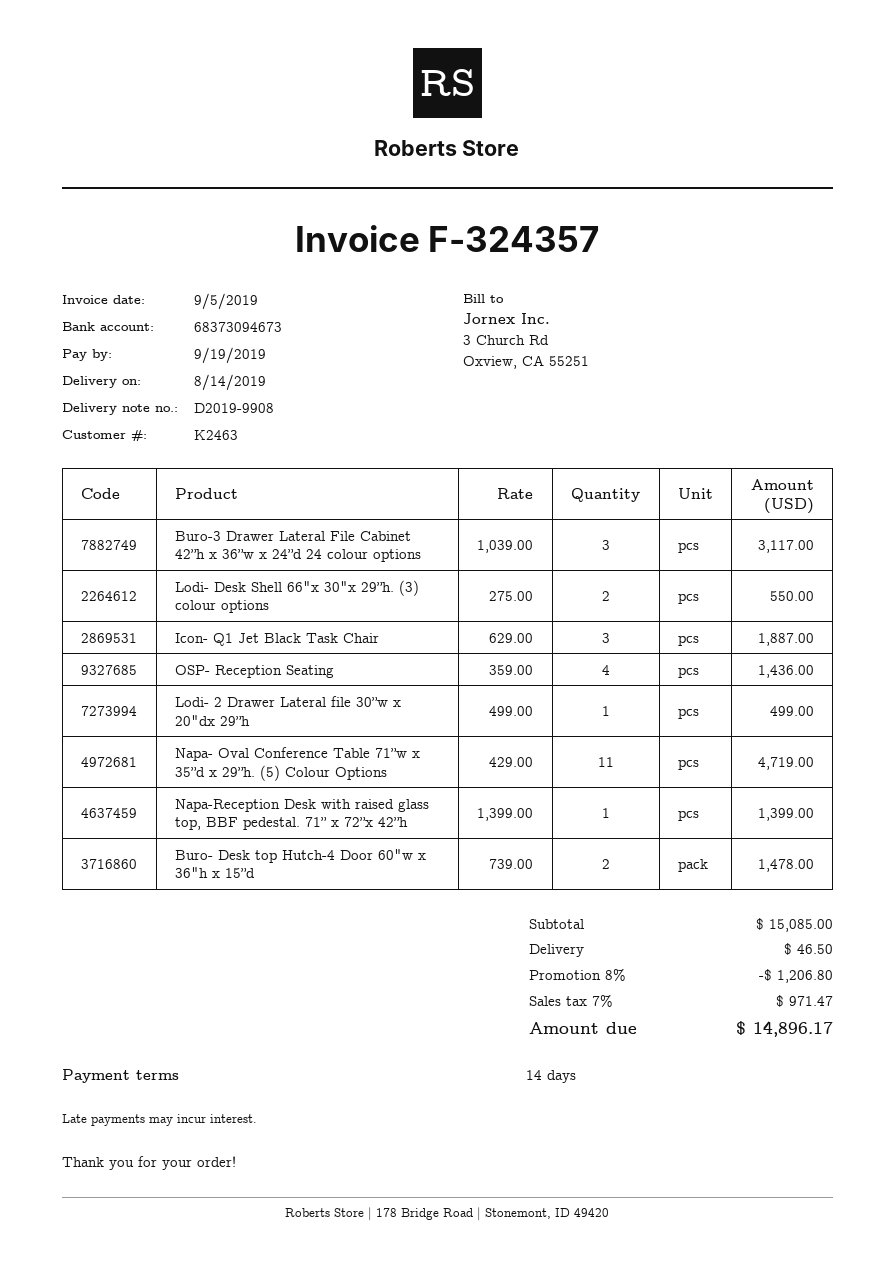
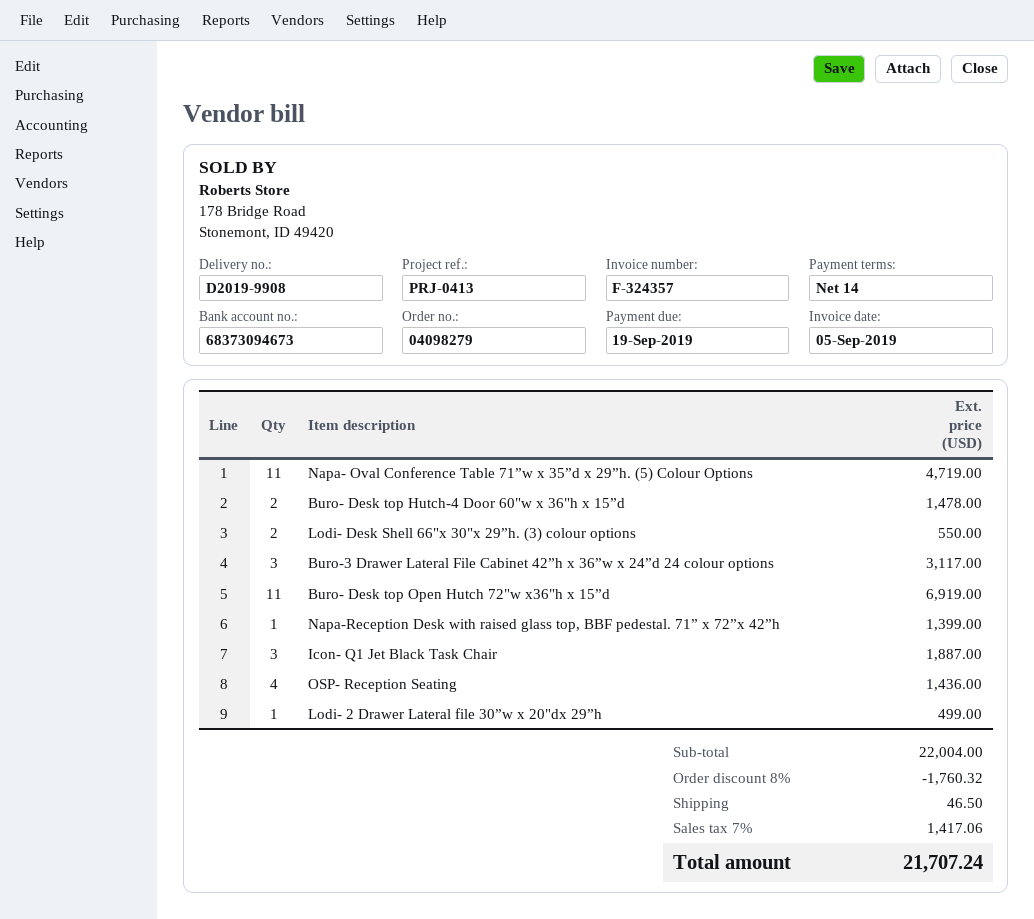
Buro- Desk top Open Hutch 72"w x36"h x 15”d: none -> 11 for 6919.00
subtotal: 15085.00 -> 22004.00
discount: 8% = 1206.80 -> 8% = 1760.32
tax: 7% = 971.47 -> 7% = 1417.06
total: 14896.17 -> 21707.24

